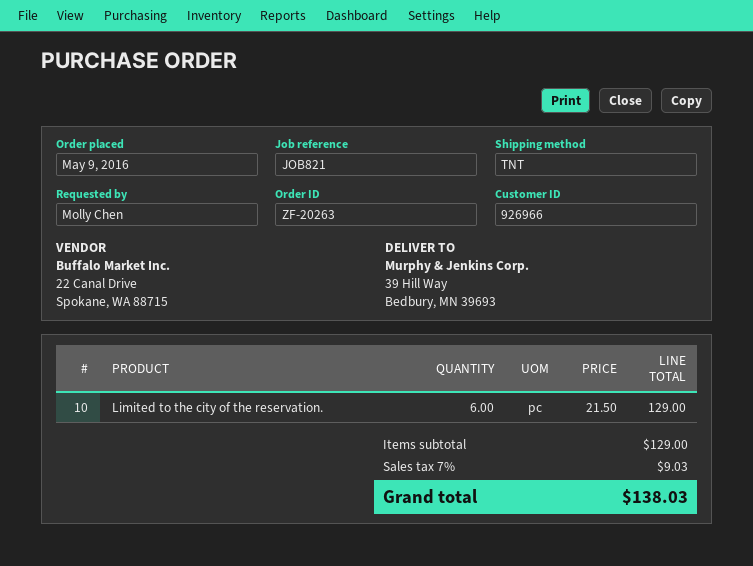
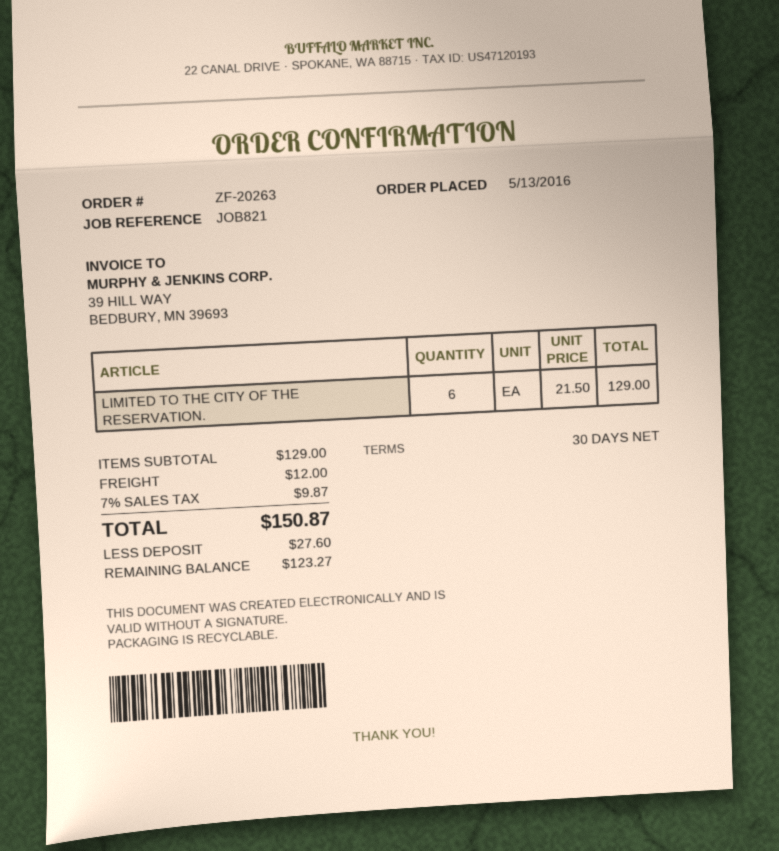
order date: 2016-05-09 -> 2016-05-13
shipping: none -> 12.00
tax: 7% = 9.03 -> 7% = 9.87
total: 138.03 -> 150.87

